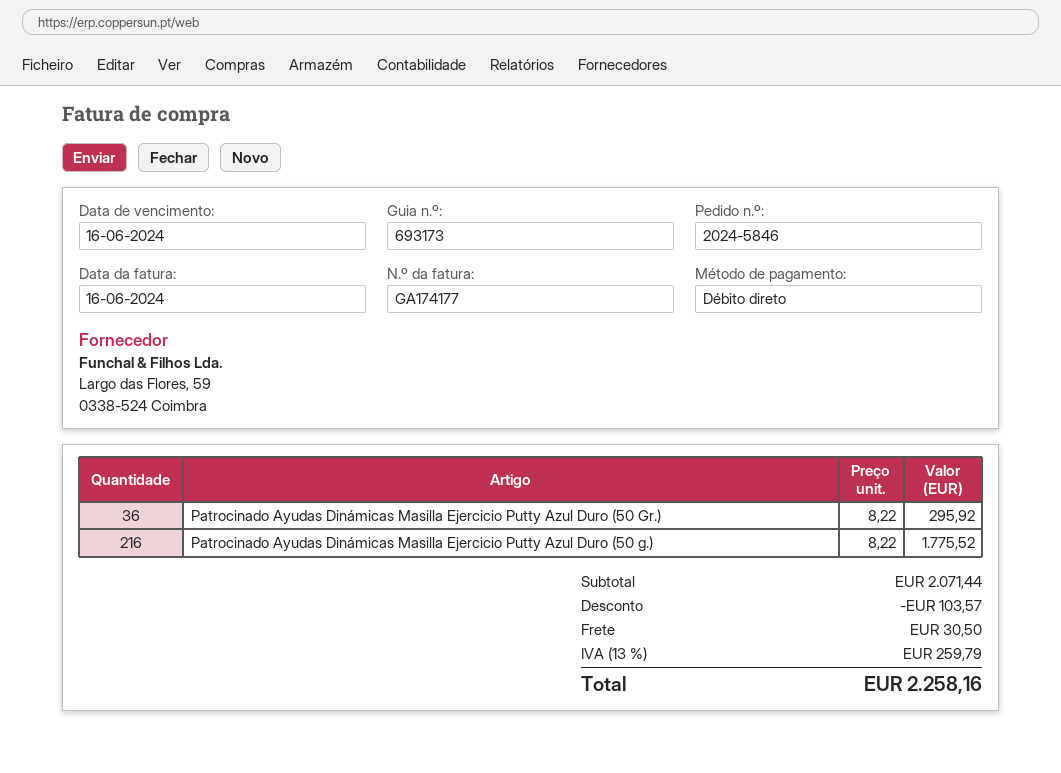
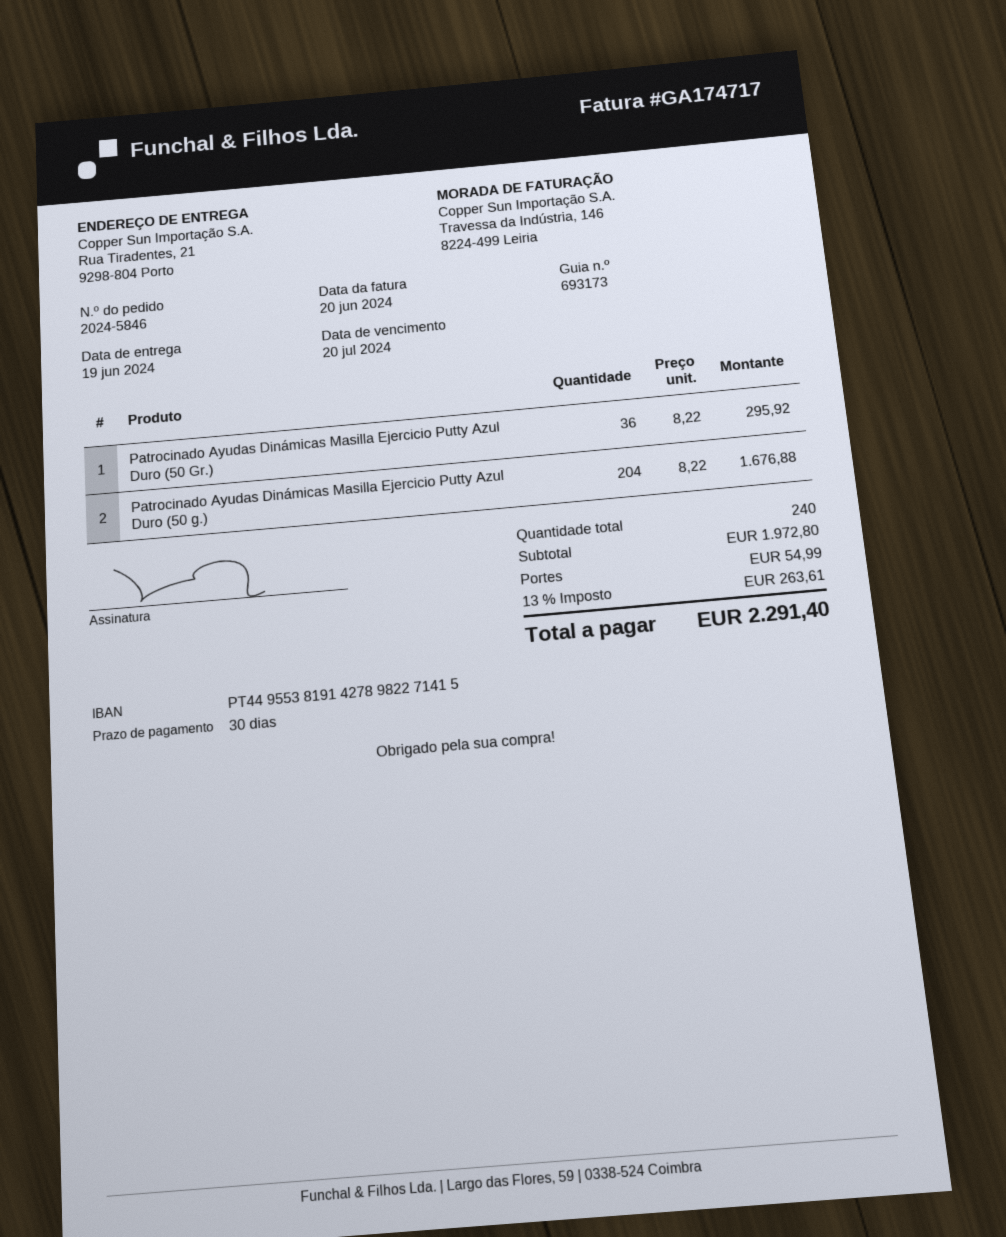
invoice number: GA174177 -> GA174717
invoice date: 2024-06-16 -> 2024-06-20
due date: 2024-06-16 -> 2024-07-20
Patrocinado Ayudas Dinámicas Masilla Ejercicio Putty Azul Duro (50 g.): 216 x 8.22 = 1775.52 -> 204 x 8.22 = 1676.88
subtotal: 2071.44 -> 1972.80
discount: 103.57 -> none
shipping: 30.50 -> 54.99
tax: 13% = 259.79 -> 13% = 263.61
total: 2258.16 -> 2291.40

